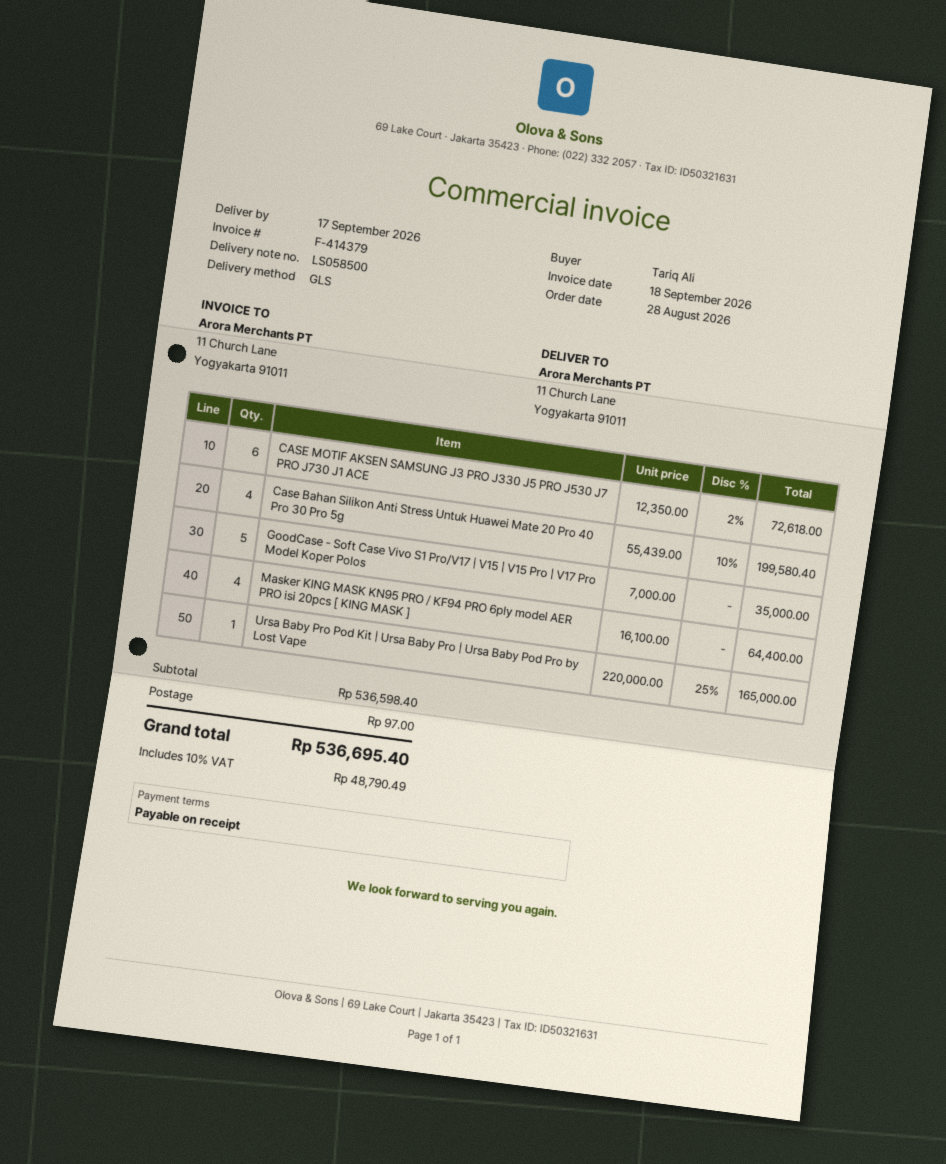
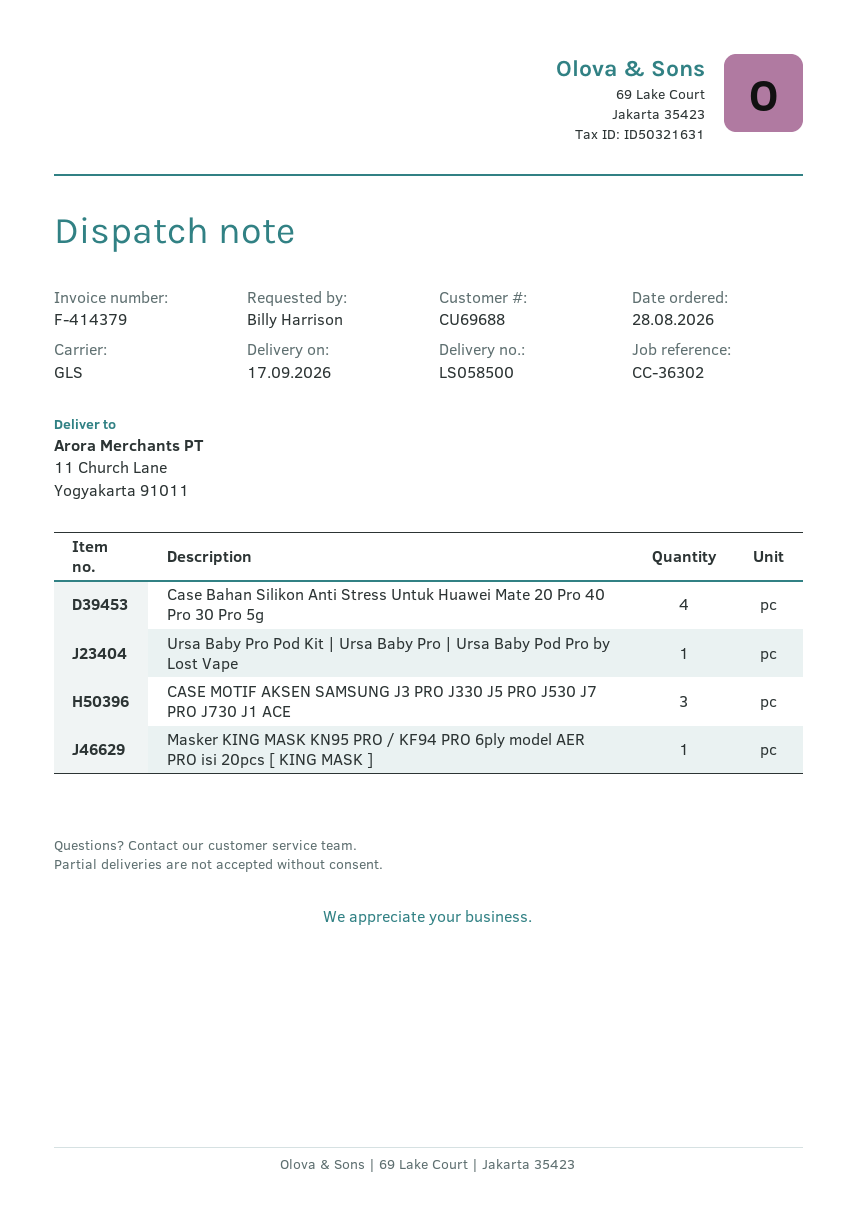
ordered by: Tariq Ali -> Billy Harrison
CASE MOTIF AKSEN SAMSUNG J3 PRO J330 J5 PRO J530 J7 PRO J730 J1 ACE: 6 -> 3
GoodCase - Soft Case Vivo S1 Pro/V17 | V15 | V15 Pro | V17 Pro Model Koper Polos: 5 -> none
Masker KING MASK KN95 PRO / KF94 PRO 6ply model AER PRO isi 20pcs [ KING MASK ]: 4 -> 1

